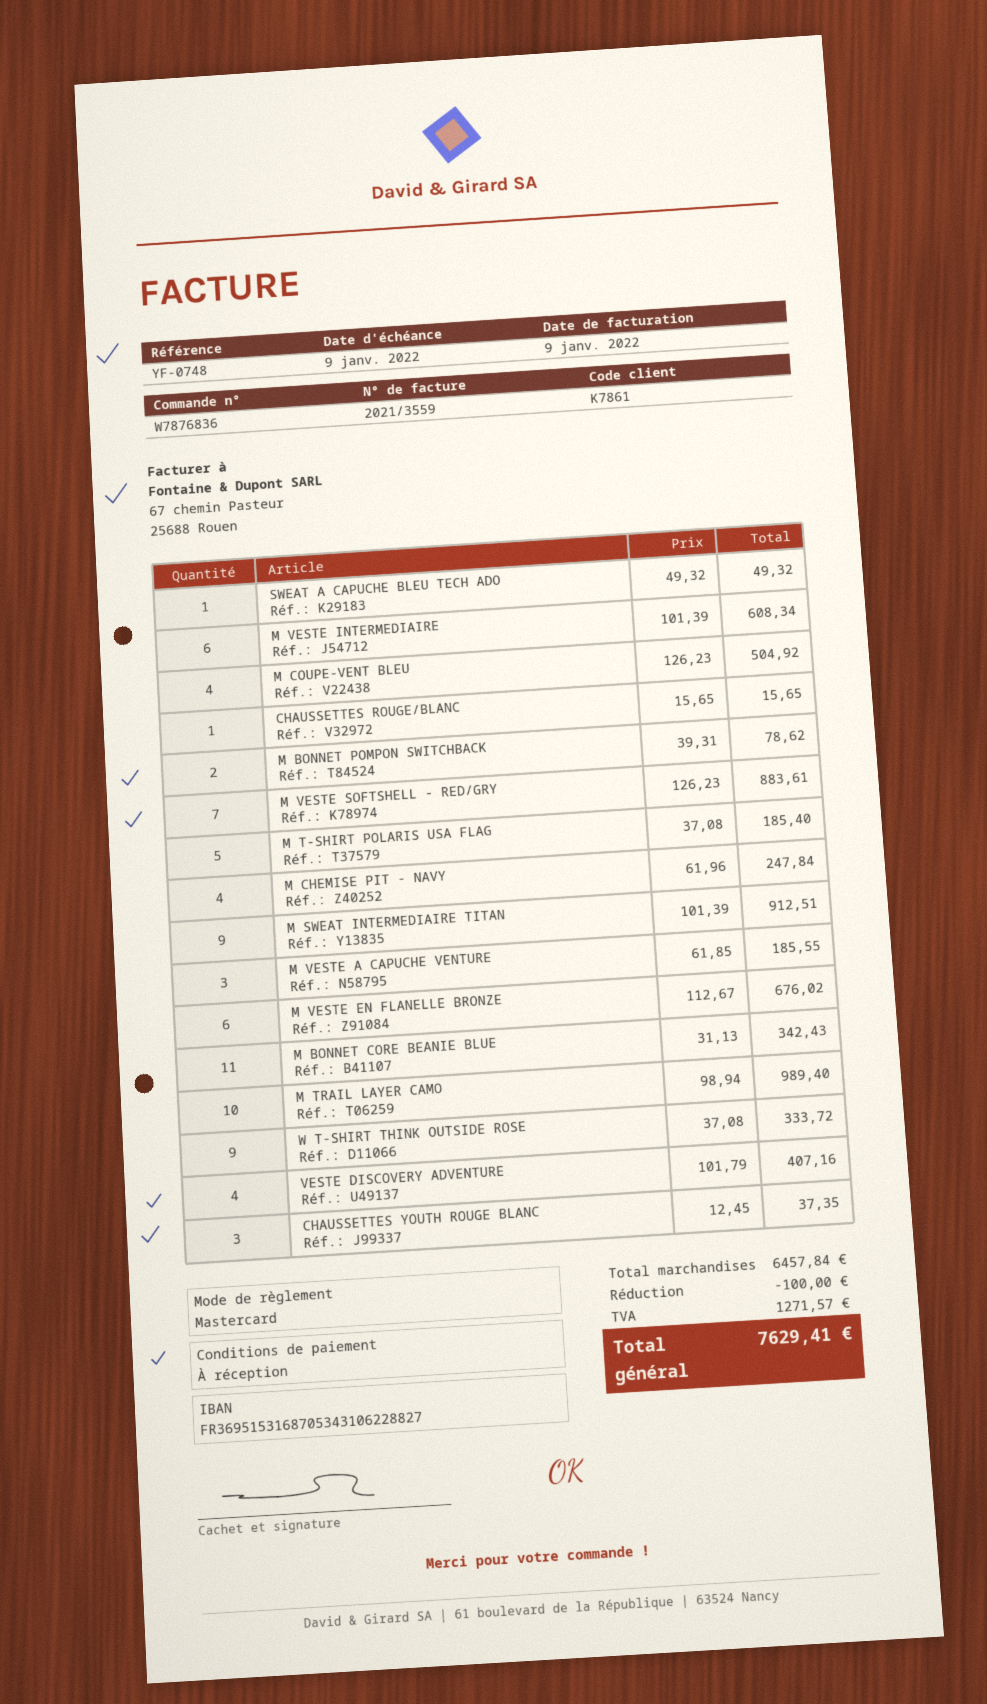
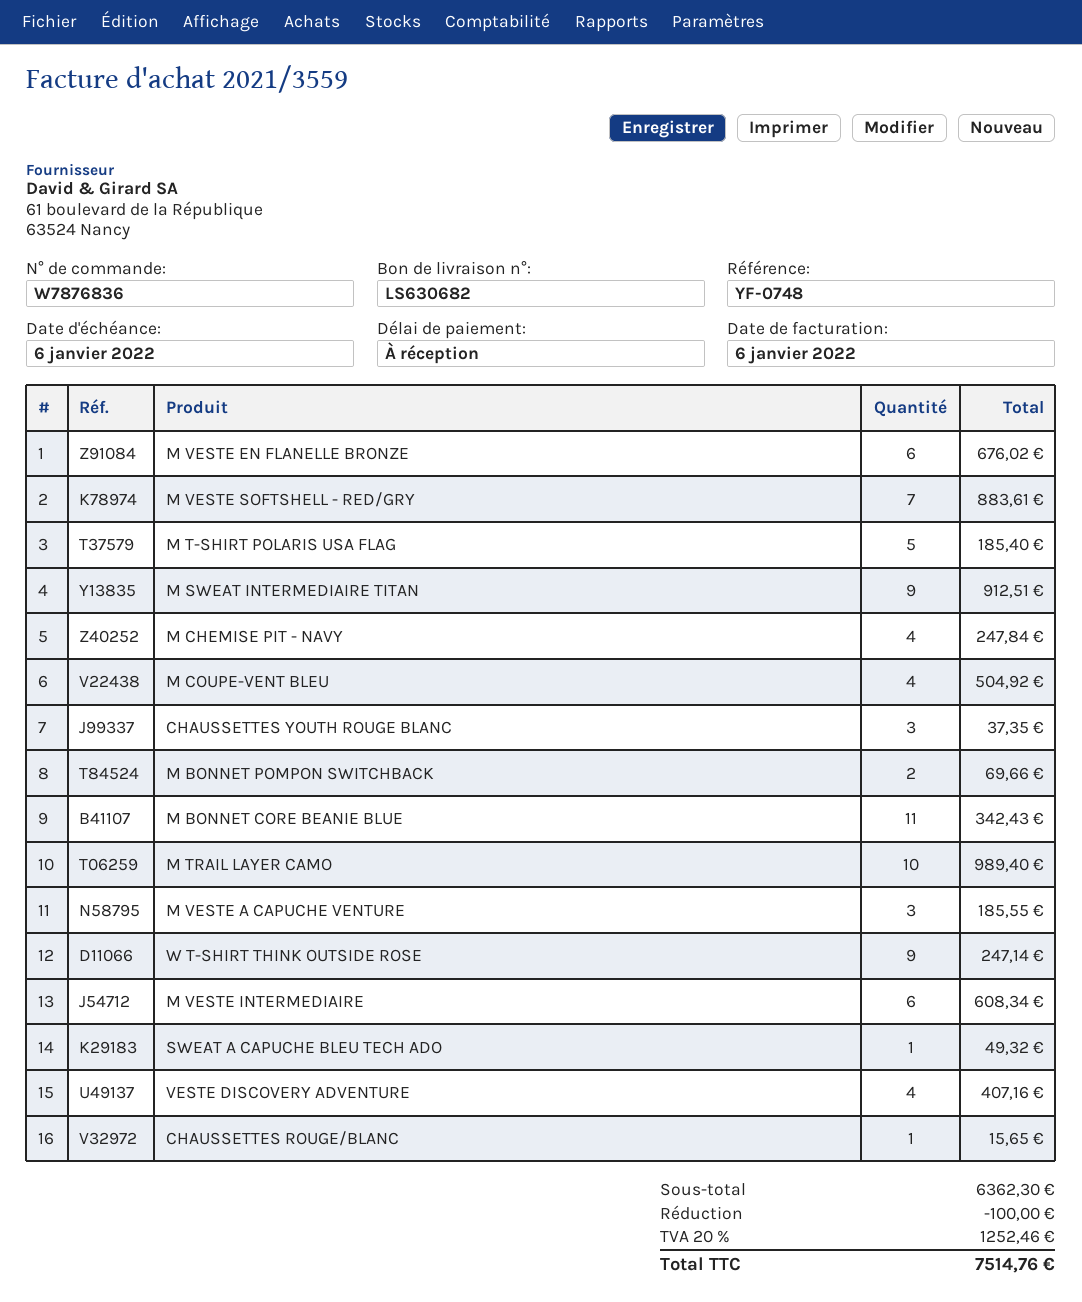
invoice date: 2022-01-09 -> 2022-01-06
due date: 2022-01-09 -> 2022-01-06
M BONNET POMPON SWITCHBACK: 2 for 78.62 -> 2 for 69.66
W T-SHIRT THINK OUTSIDE ROSE: 9 for 333.72 -> 9 for 247.14
subtotal: 6457.84 -> 6362.30
tax: 1271.57 -> 1252.46
total: 7629.41 -> 7514.76

